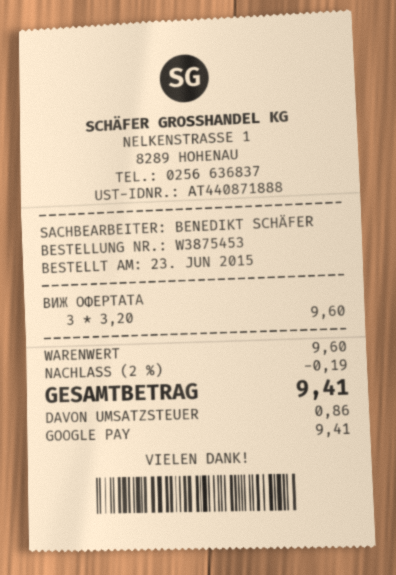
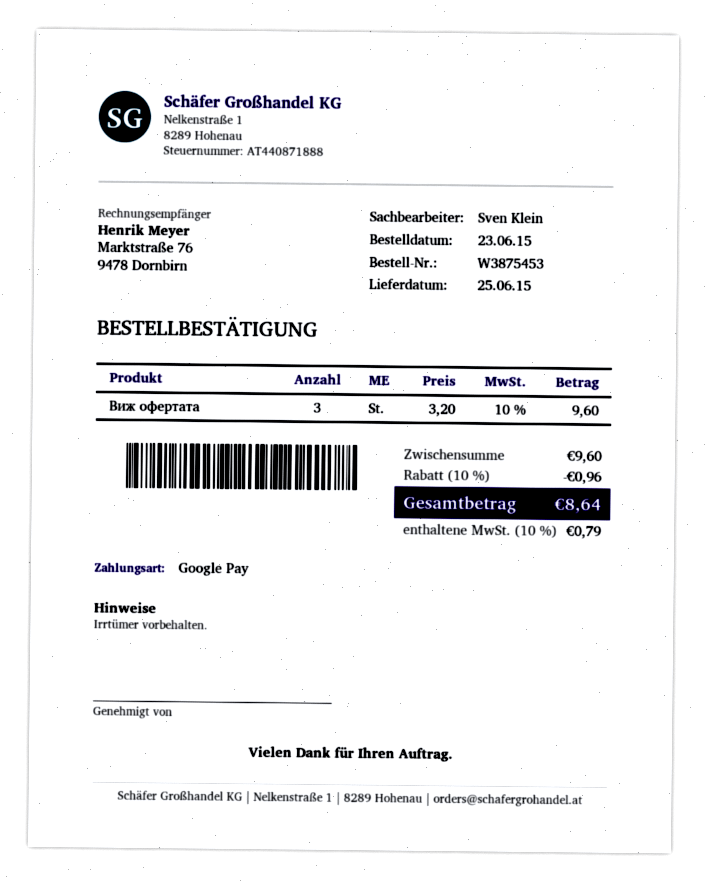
sales rep: BENEDIKT SCHÄFER -> Sven Klein
discount: 2% = 0.19 -> 10% = 0.96
tax: 0.86 -> 0.79
total: 9.41 -> 8.64

